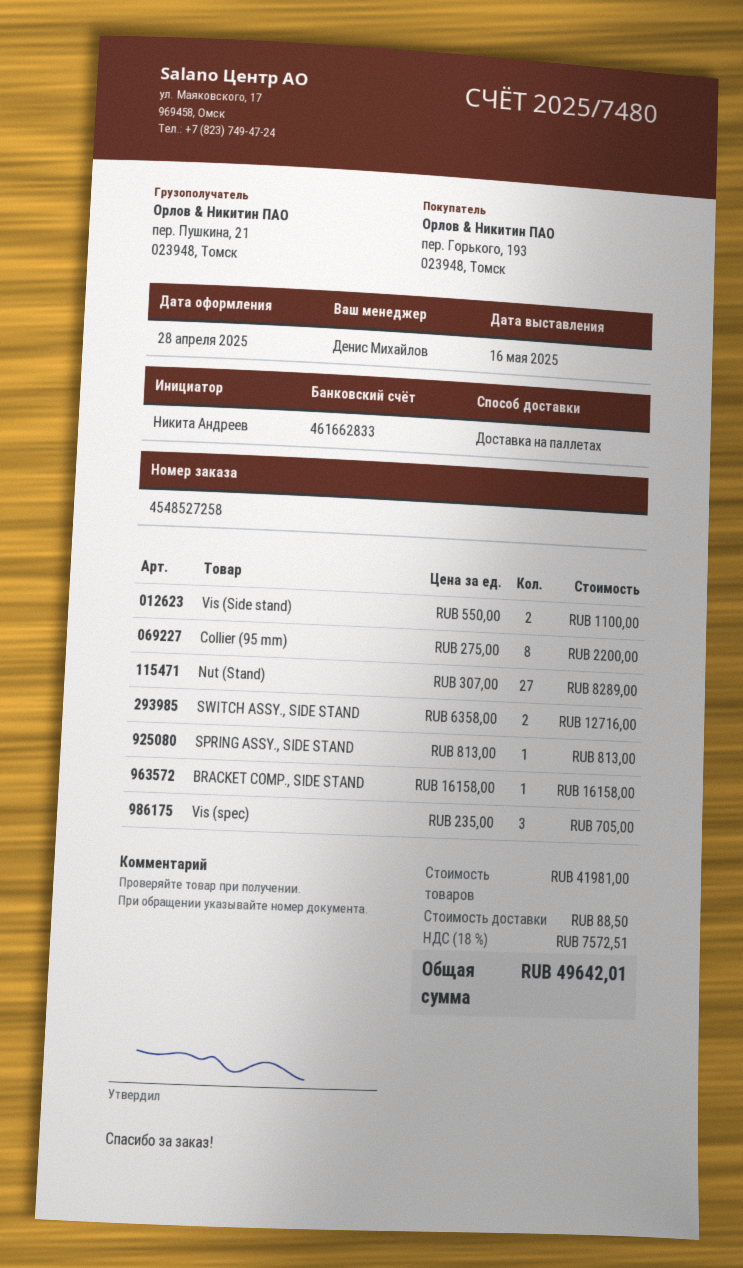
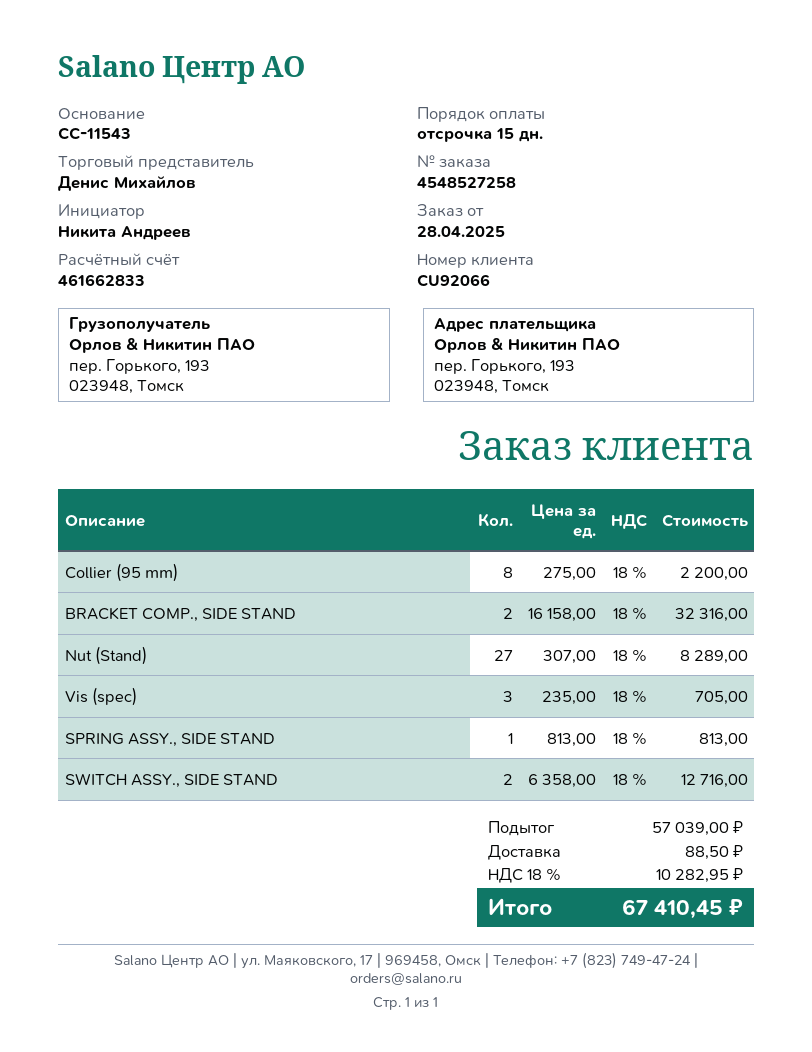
ship to: пер. Пушкина, 21, 023948, Томск -> пер. Горького, 193, 023948, Томск
Vis (Side stand): 2 x 550.00 = 1100.00 -> none
BRACKET COMP., SIDE STAND: 1 x 16158.00 = 16158.00 -> 2 x 16158.00 = 32316.00
subtotal: 41981.00 -> 57039.00
tax: 18% = 7572.51 -> 18% = 10282.95
total: 49642.01 -> 67410.45

